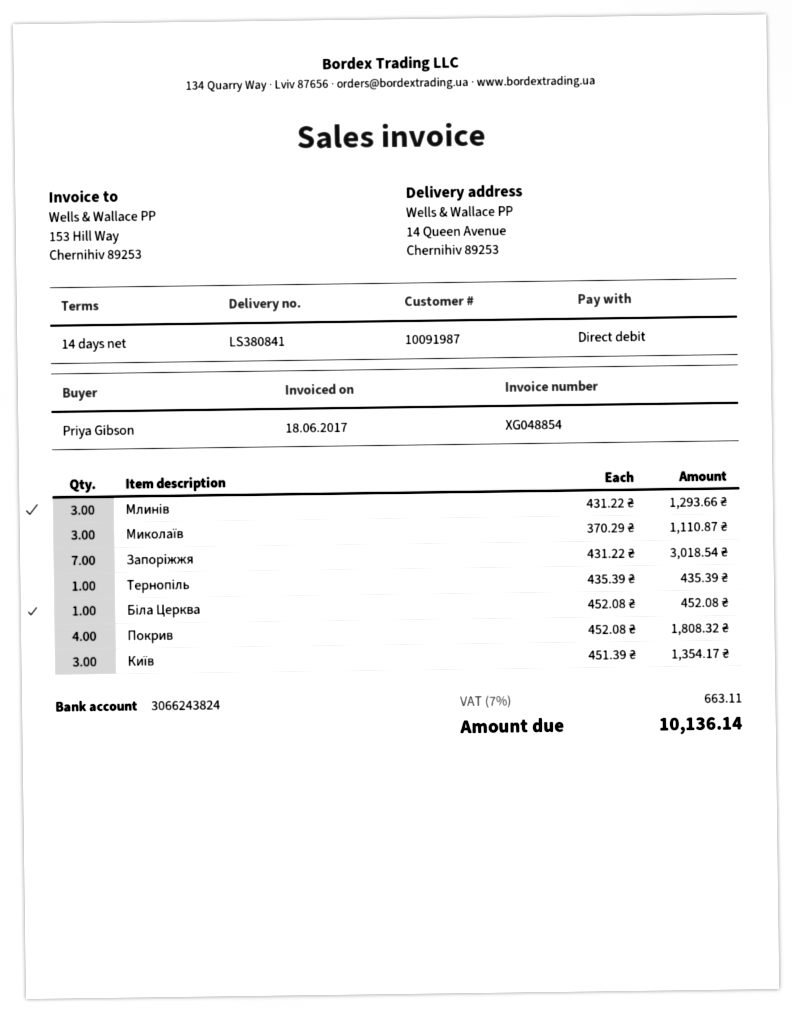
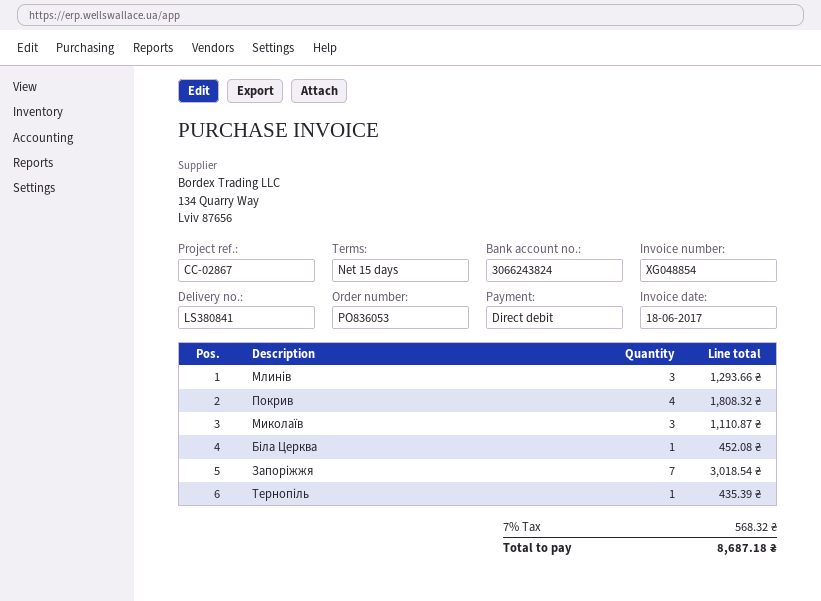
payment terms: 14 days -> 15 days
Київ: 3 for 1354.17 -> none
tax: 7% = 663.11 -> 7% = 568.32
total: 10136.14 -> 8687.18

